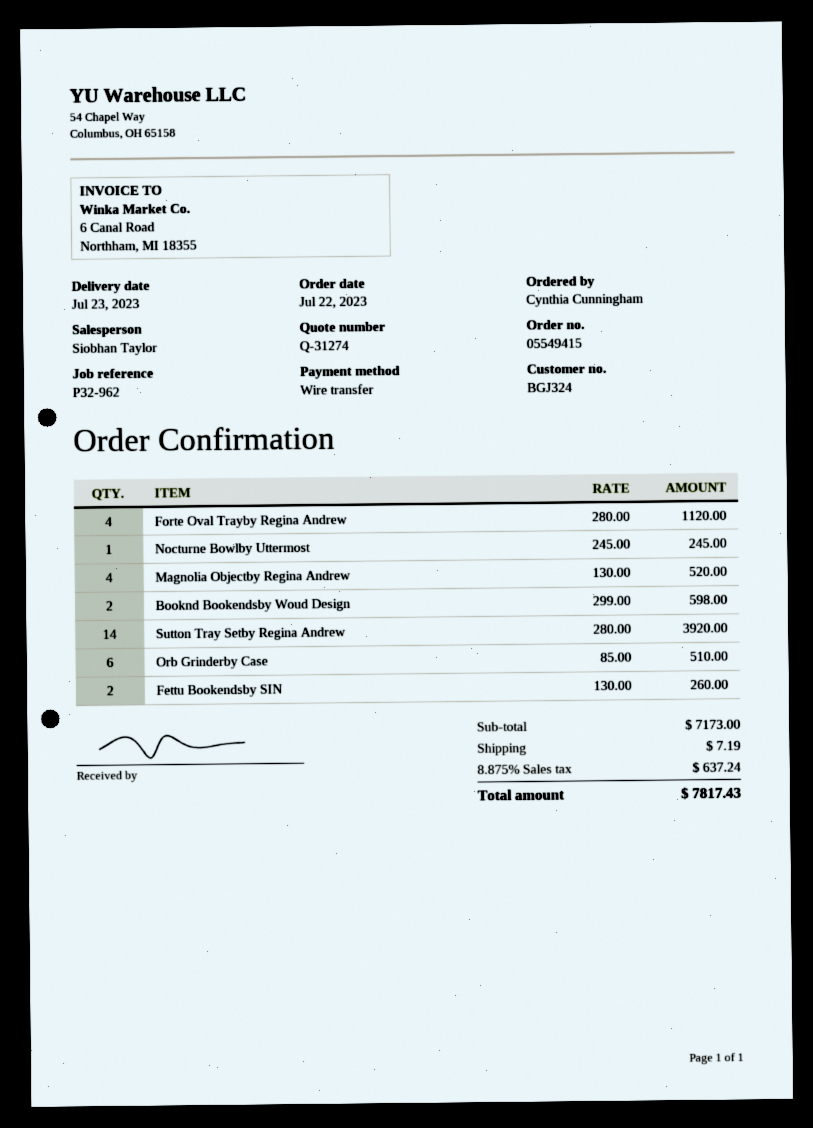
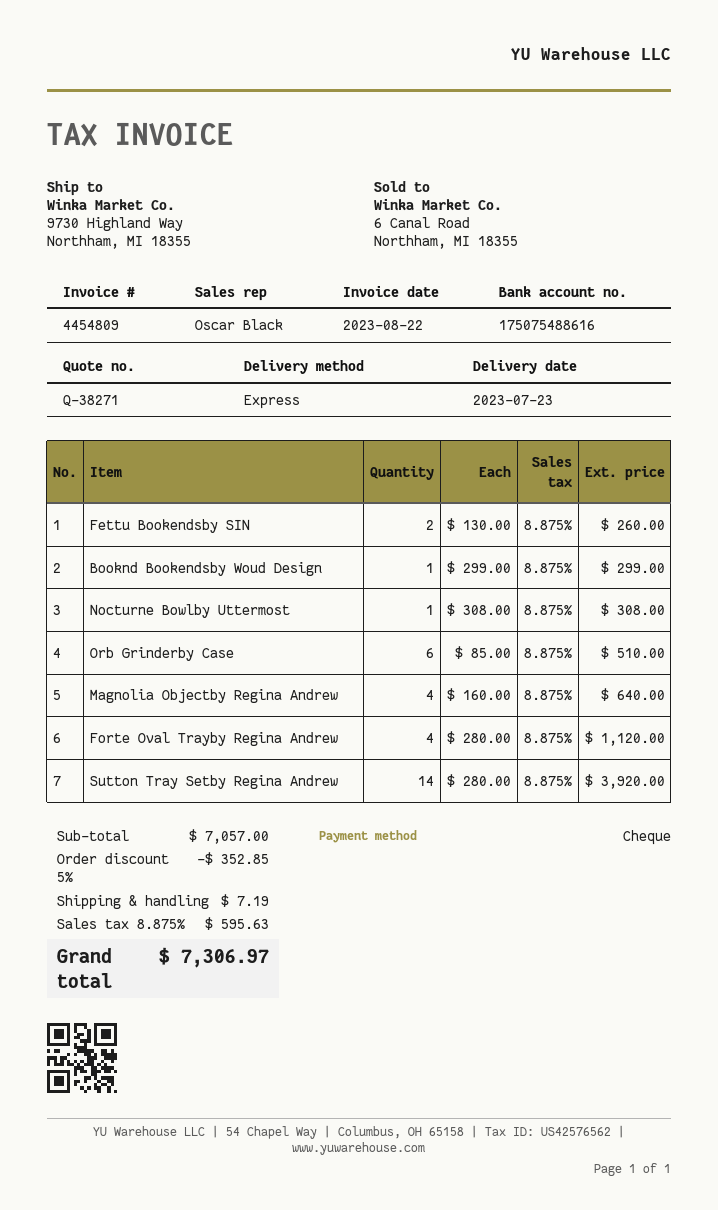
quote number: Q-31274 -> Q-38271
sales rep: Siobhan Taylor -> Oscar Black
payment method: bank transfer -> cheque
Nocturne Bowlby Uttermost: 1 x 245.00 = 245.00 -> 1 x 308.00 = 308.00
Magnolia Objectby Regina Andrew: 4 x 130.00 = 520.00 -> 4 x 160.00 = 640.00
Booknd Bookendsby Woud Design: 2 x 299.00 = 598.00 -> 1 x 299.00 = 299.00
subtotal: 7173.00 -> 7057.00
discount: none -> 5% = 352.85
tax: 8.875% = 637.24 -> 8.875% = 595.63
total: 7817.43 -> 7306.97

